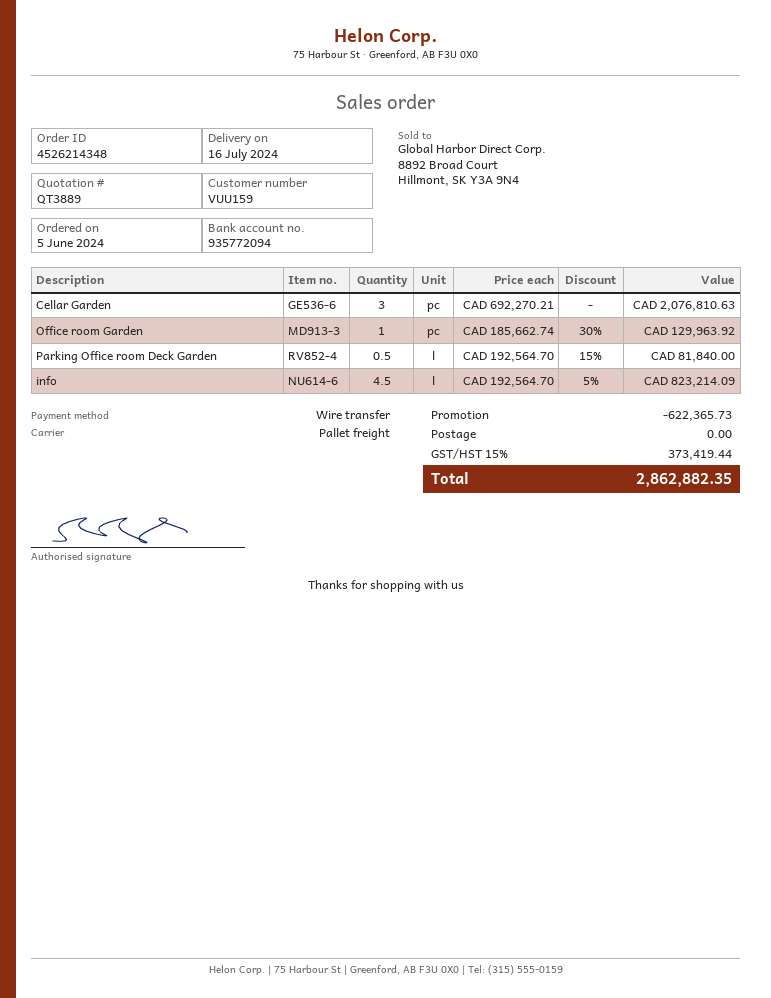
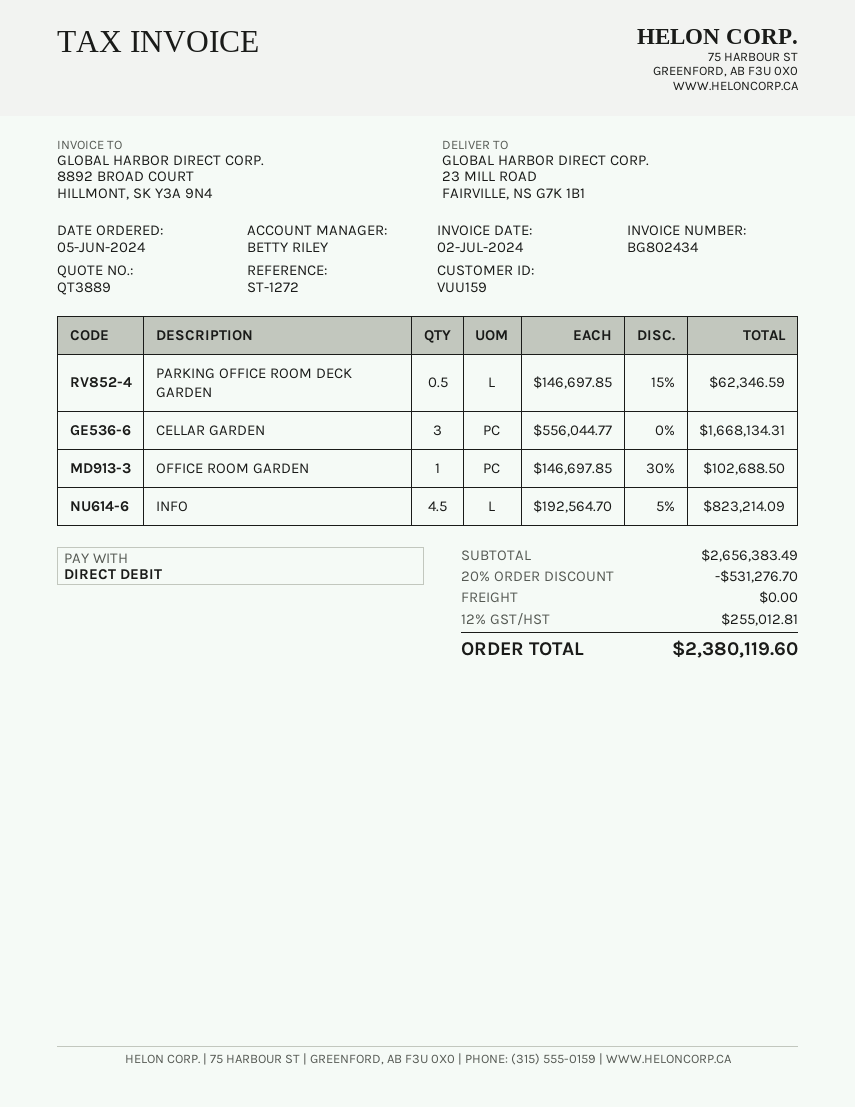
payment method: bank transfer -> direct debit
Cellar Garden: 3 x 692270.21 = 2076810.63 -> 3 x 556044.77 = 1668134.31
Office room Garden: 1 x 185662.74 - 30% = 129963.92 -> 1 x 146697.85 - 30% = 102688.50
Parking Office room Deck Garden: 0.5 x 192564.70 - 15% = 81840.00 -> 0.5 x 146697.85 - 15% = 62346.59
discount: 622365.73 -> 531276.70
tax: 15% = 373419.44 -> 12% = 255012.81
total: 2862882.35 -> 2380119.60

